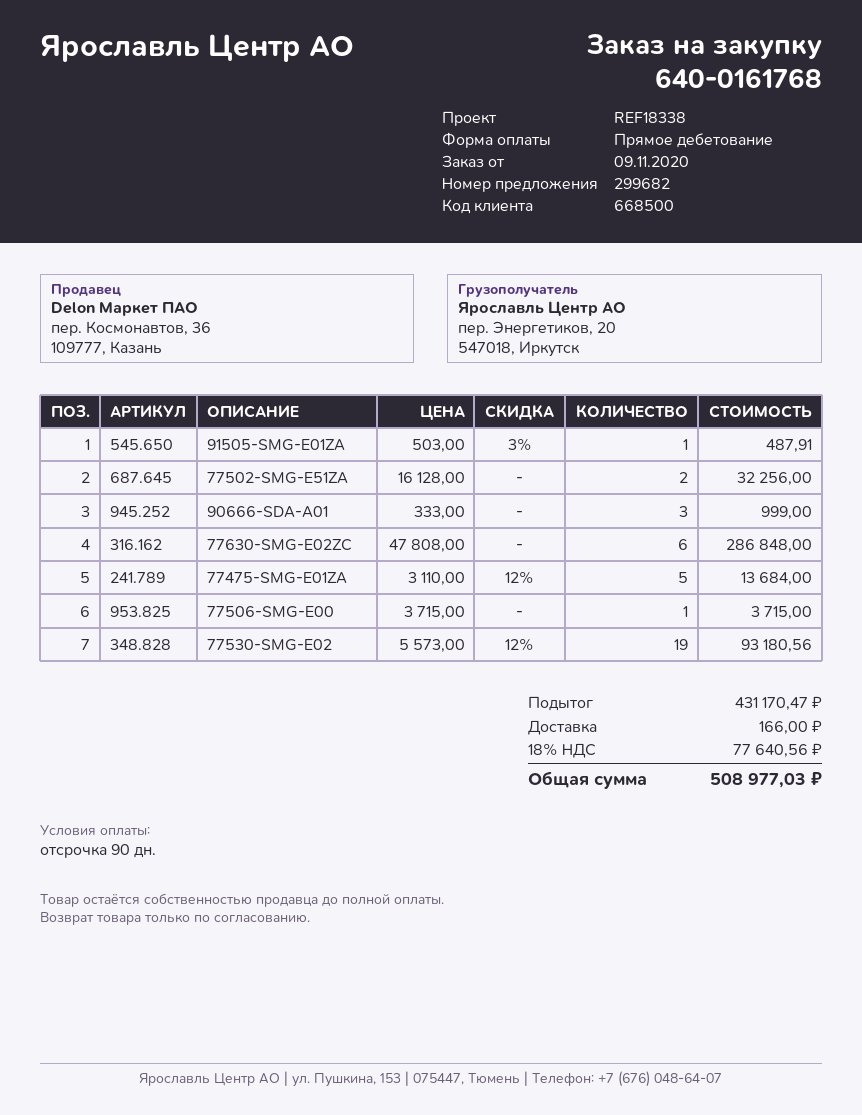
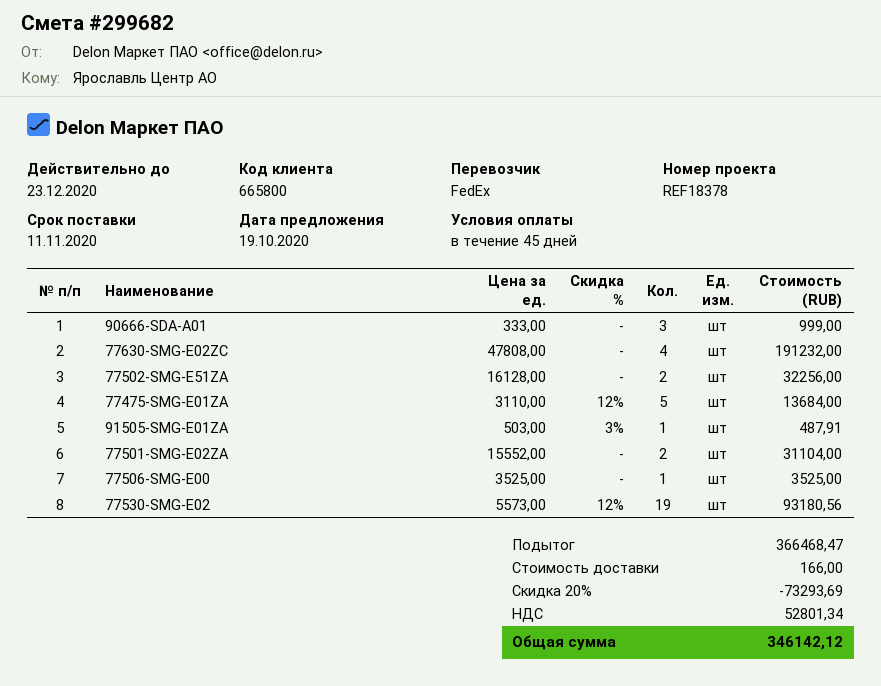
payment terms: 90 days -> 45 days
customer number: 668500 -> 665800
reference: REF18338 -> REF18378
77630-SMG-E02ZC: 6 x 47808.00 = 286848.00 -> 4 x 47808.00 = 191232.00
77506-SMG-E00: 1 x 3715.00 = 3715.00 -> 1 x 3525.00 = 3525.00
77501-SMG-E02ZA: none -> 2 x 15552.00 = 31104.00
subtotal: 431170.47 -> 366468.47
discount: none -> 20% = 73293.69
tax: 77640.56 -> 52801.34
total: 508977.03 -> 346142.12

